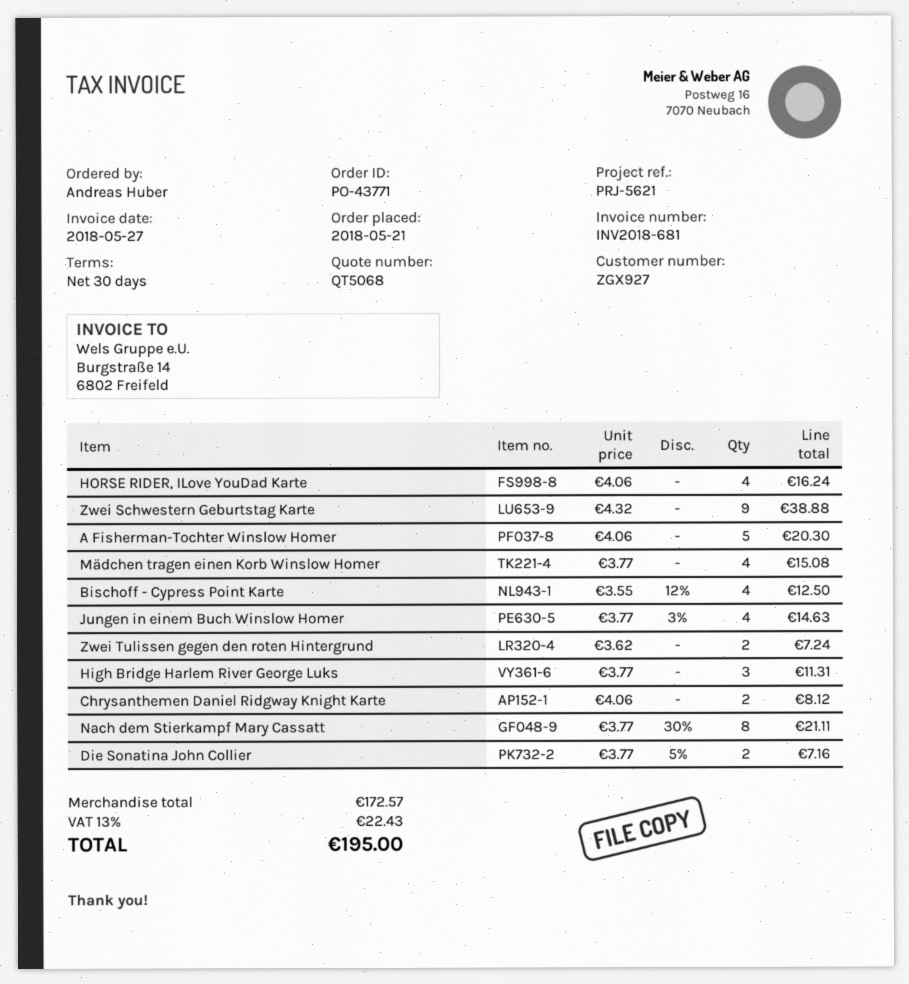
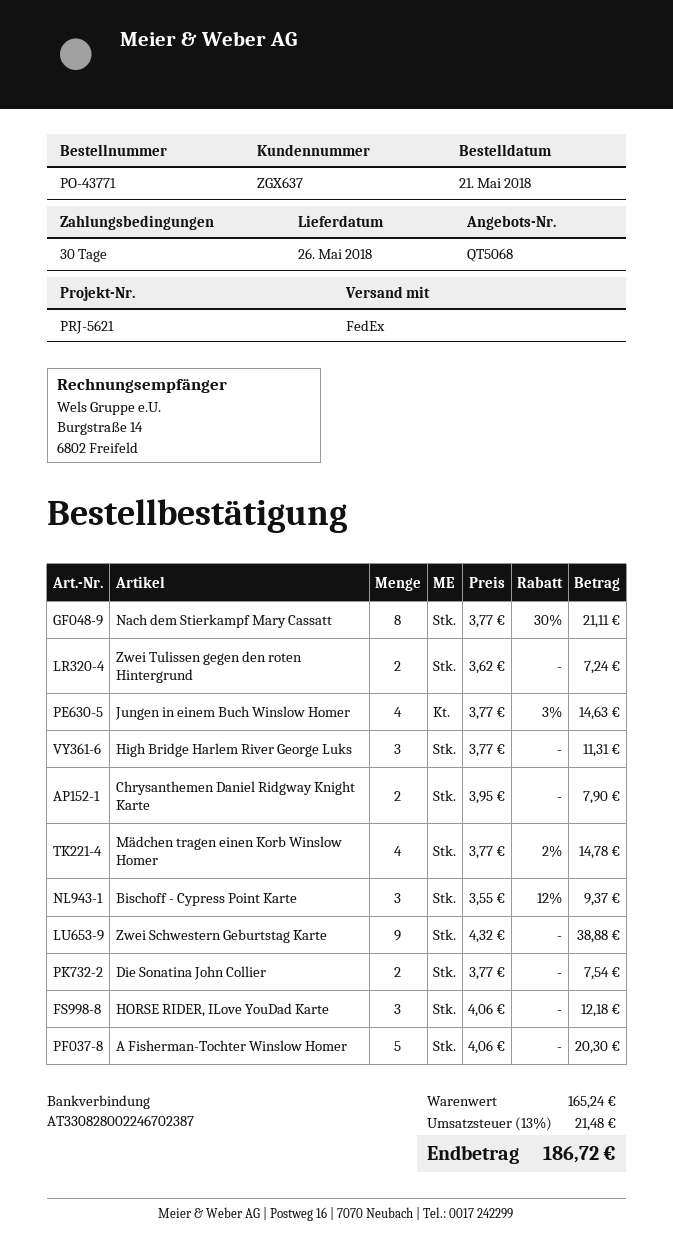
customer number: ZGX927 -> ZGX637
HORSE RIDER, ILove YouDad Karte: 4 x 4.06 = 16.24 -> 3 x 4.06 = 12.18
Mädchen tragen einen Korb Winslow Homer: 4 x 3.77 = 15.08 -> 4 x 3.77 - 2% = 14.78
Bischoff - Cypress Point Karte: 4 x 3.55 - 12% = 12.50 -> 3 x 3.55 - 12% = 9.37
Chrysanthemen Daniel Ridgway Knight Karte: 2 x 4.06 = 8.12 -> 2 x 3.95 = 7.90
Die Sonatina John Collier: 2 x 3.77 - 5% = 7.16 -> 2 x 3.77 = 7.54
subtotal: 172.57 -> 165.24
tax: 13% = 22.43 -> 13% = 21.48
total: 195.00 -> 186.72

